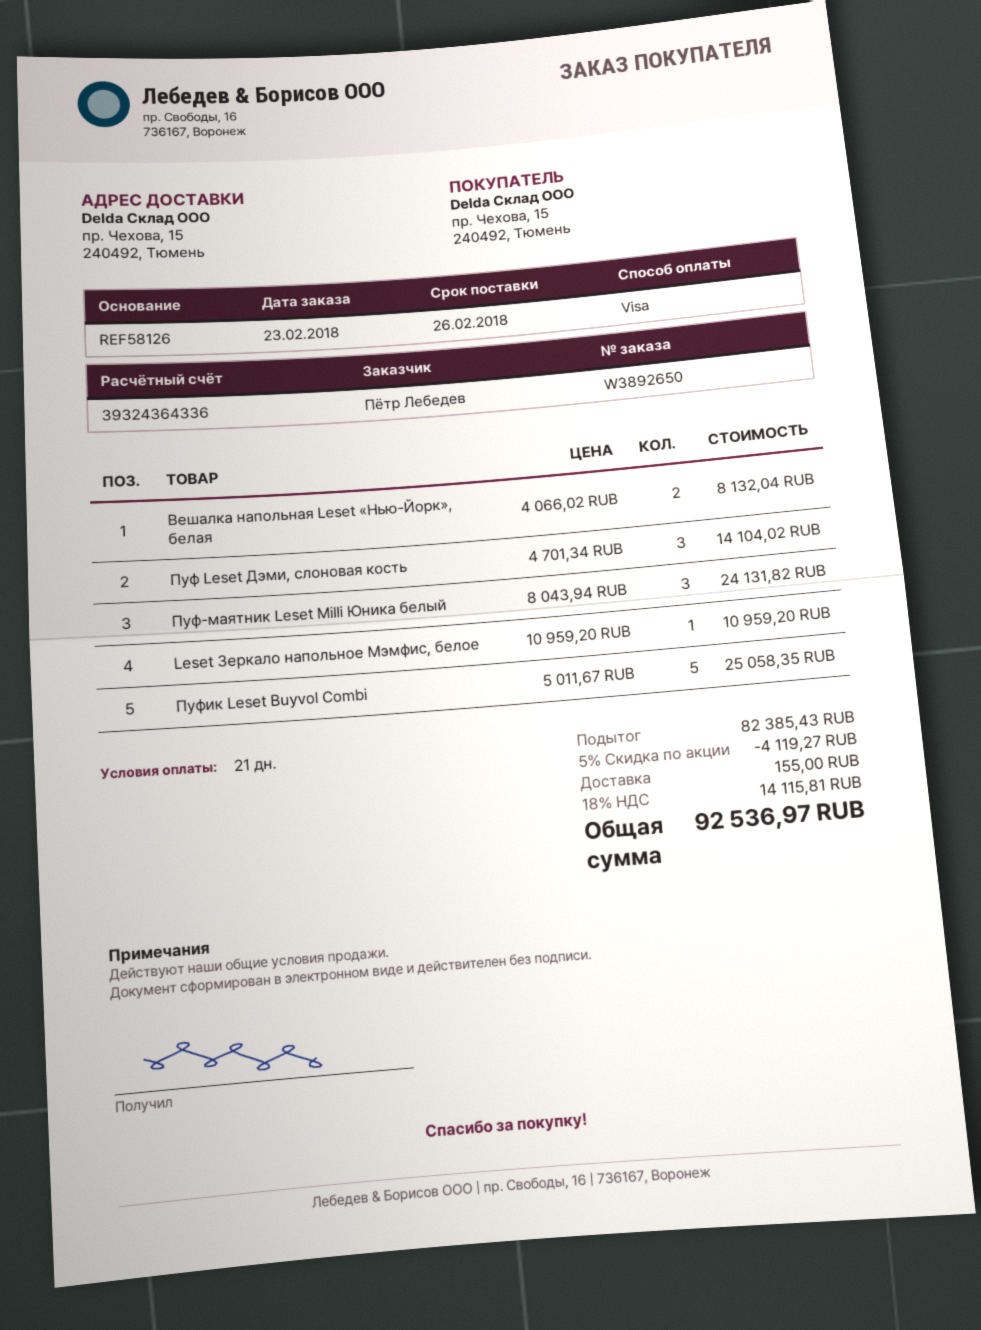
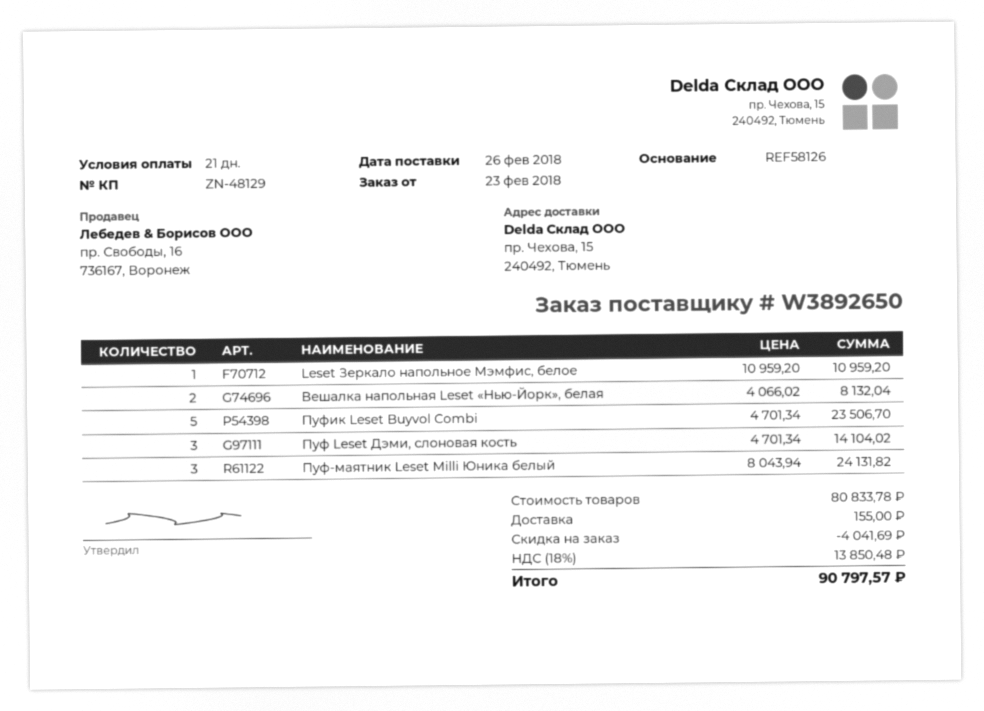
Пуфик Leset Buyvol Combi: 5 x 5011.67 = 25058.35 -> 5 x 4701.34 = 23506.70
subtotal: 82385.43 -> 80833.78
discount: 4119.27 -> 4041.69
tax: 18% = 14115.81 -> 18% = 13850.48
total: 92536.97 -> 90797.57

